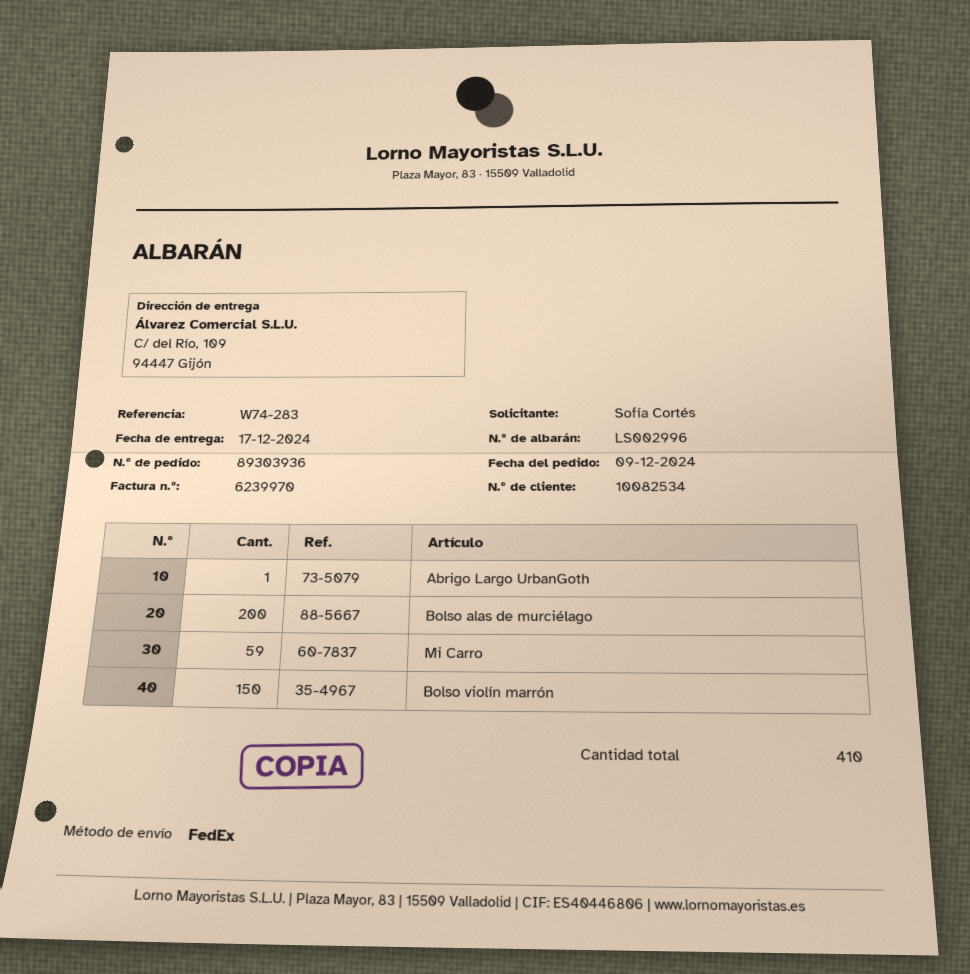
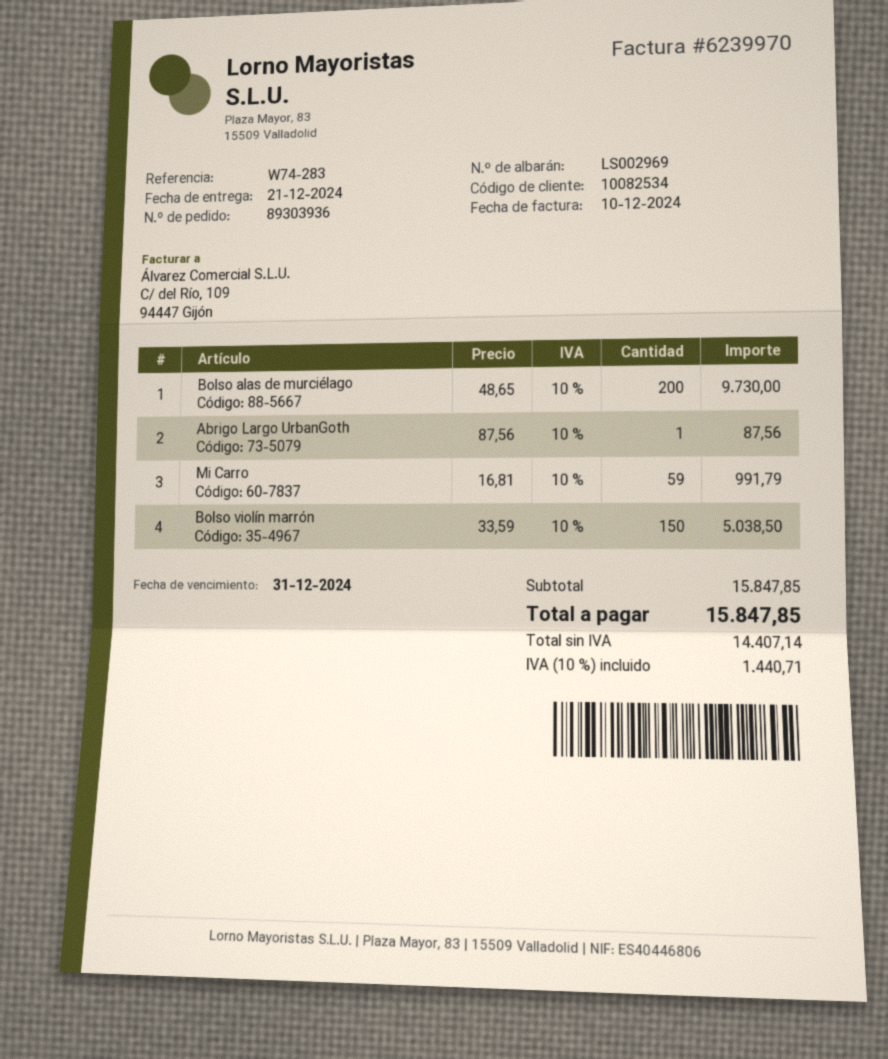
delivery note number: LS002996 -> LS002969
delivery date: 2024-12-17 -> 2024-12-21

